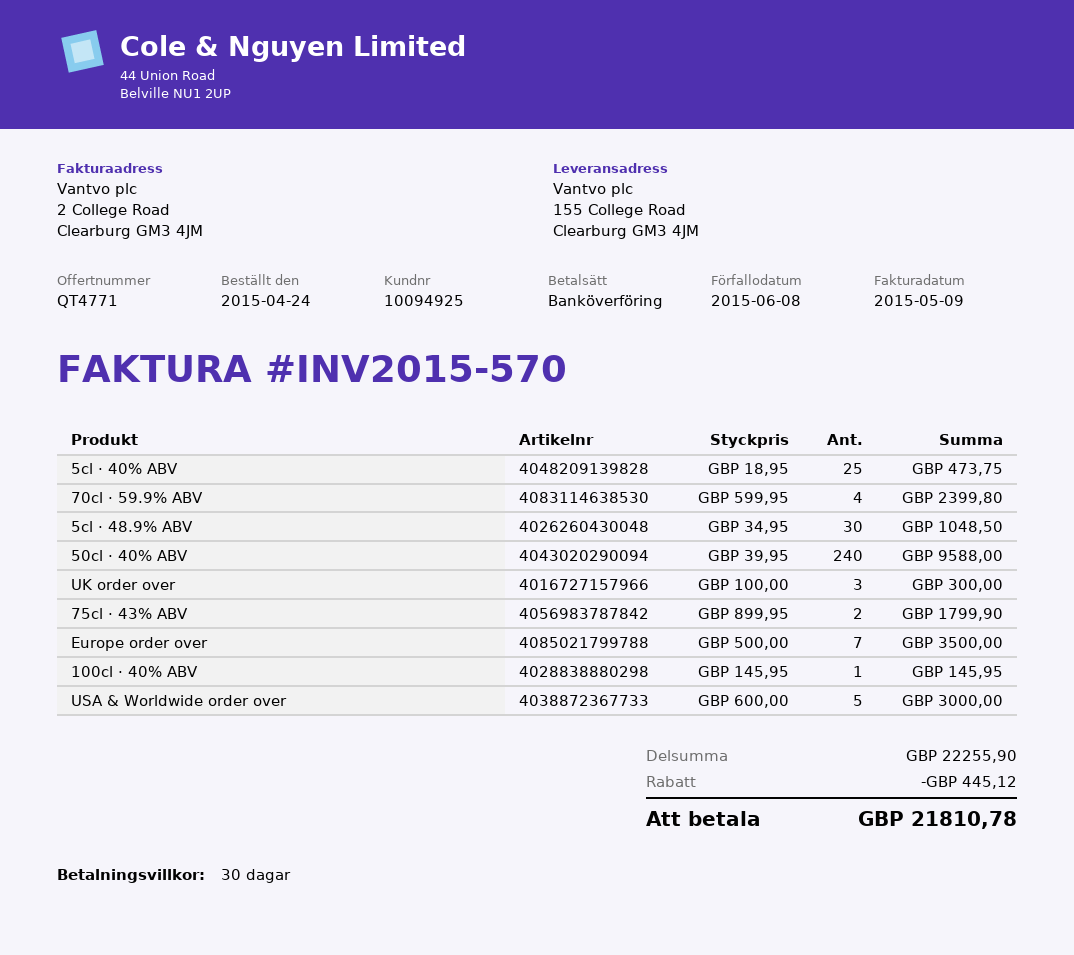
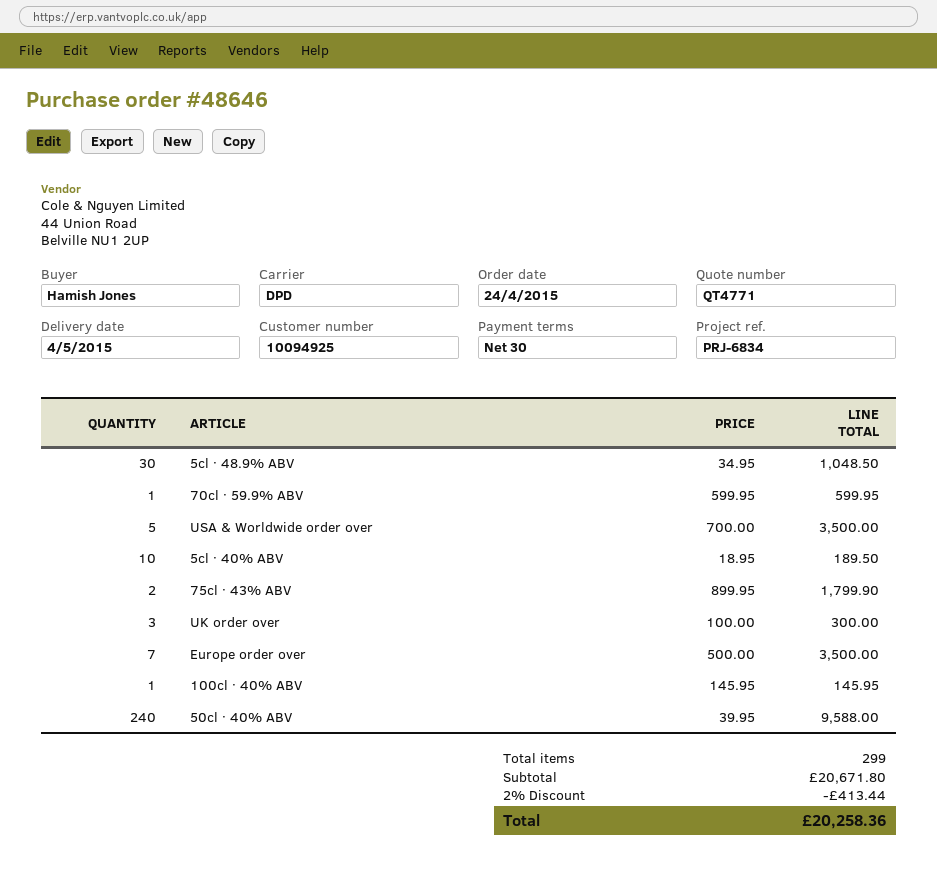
5cl · 40% ABV: 25 x 18.95 = 473.75 -> 10 x 18.95 = 189.50
70cl · 59.9% ABV: 4 x 599.95 = 2399.80 -> 1 x 599.95 = 599.95
USA & Worldwide order over: 5 x 600.00 = 3000.00 -> 5 x 700.00 = 3500.00
subtotal: 22255.90 -> 20671.80
discount: 445.12 -> 413.44
total: 21810.78 -> 20258.36

